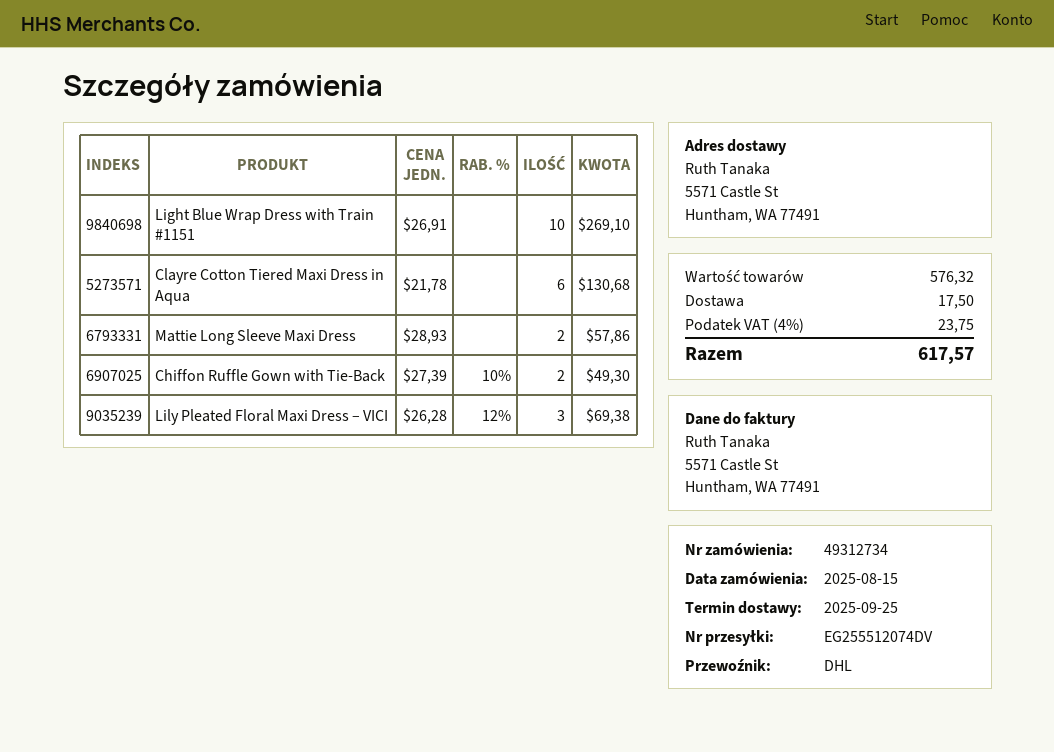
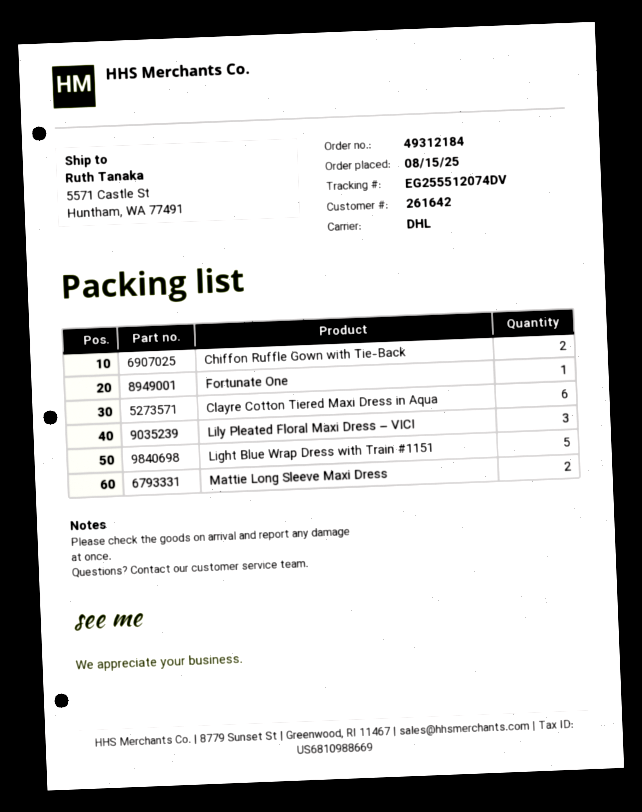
order number: 49312734 -> 49312184
Light Blue Wrap Dress with Train #1151: 10 -> 5
Fortunate One: none -> 1

